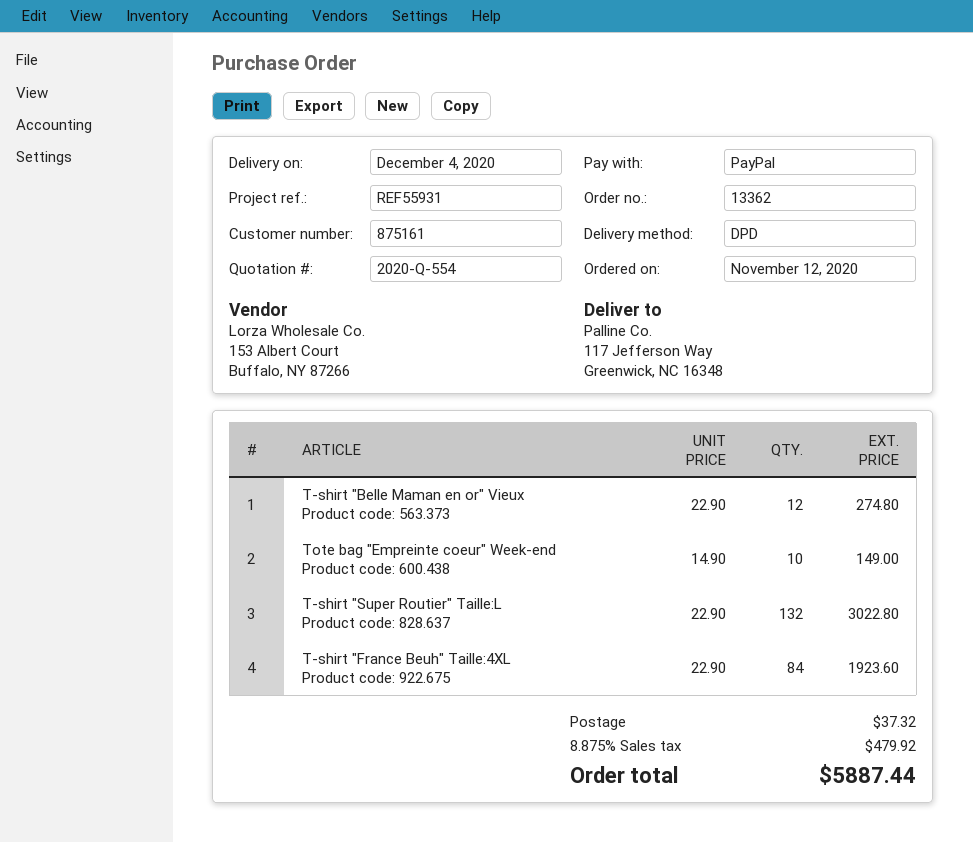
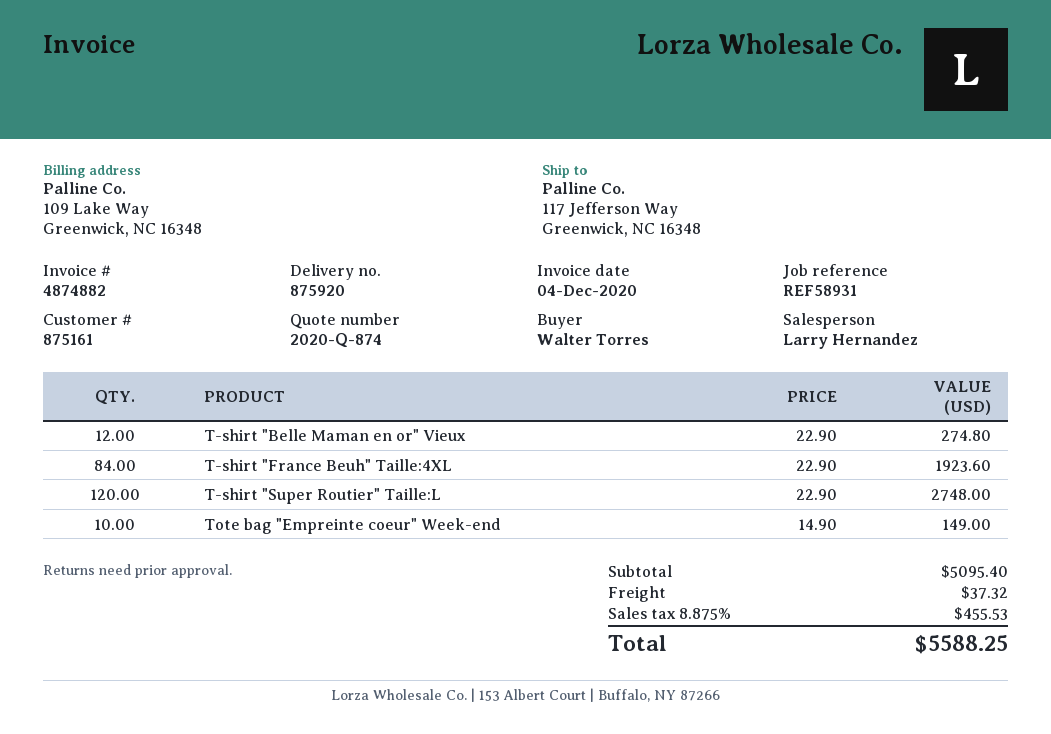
quote number: 2020-Q-554 -> 2020-Q-874
reference: REF55931 -> REF58931
T-shirt "Super Routier" Taille:L: 132 x 22.90 = 3022.80 -> 120 x 22.90 = 2748.00
tax: 8.875% = 479.92 -> 8.875% = 455.53
total: 5887.44 -> 5588.25

